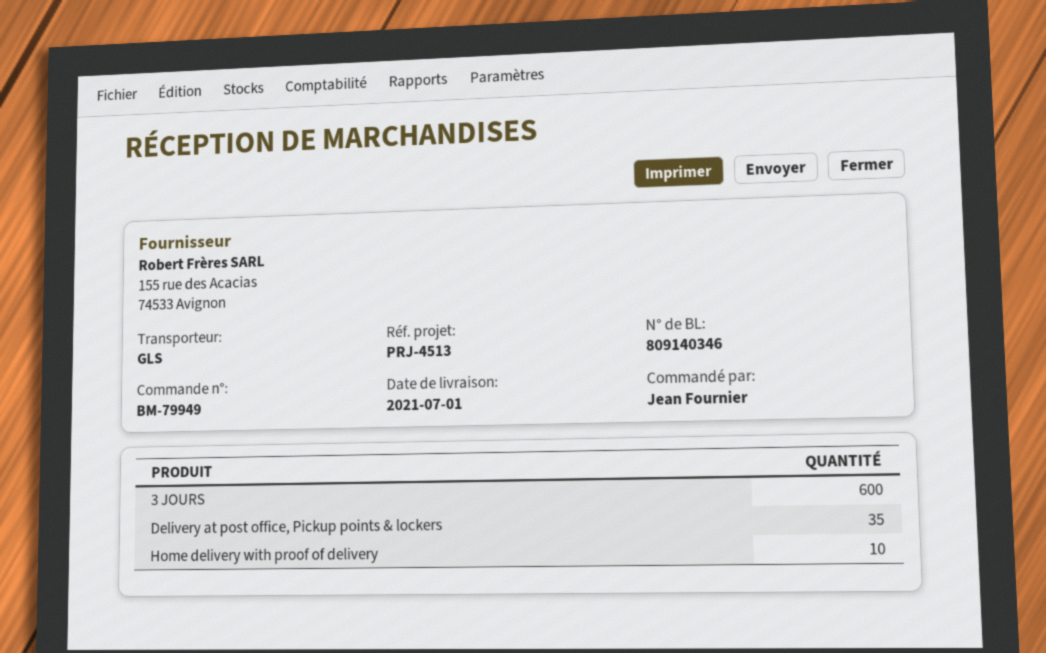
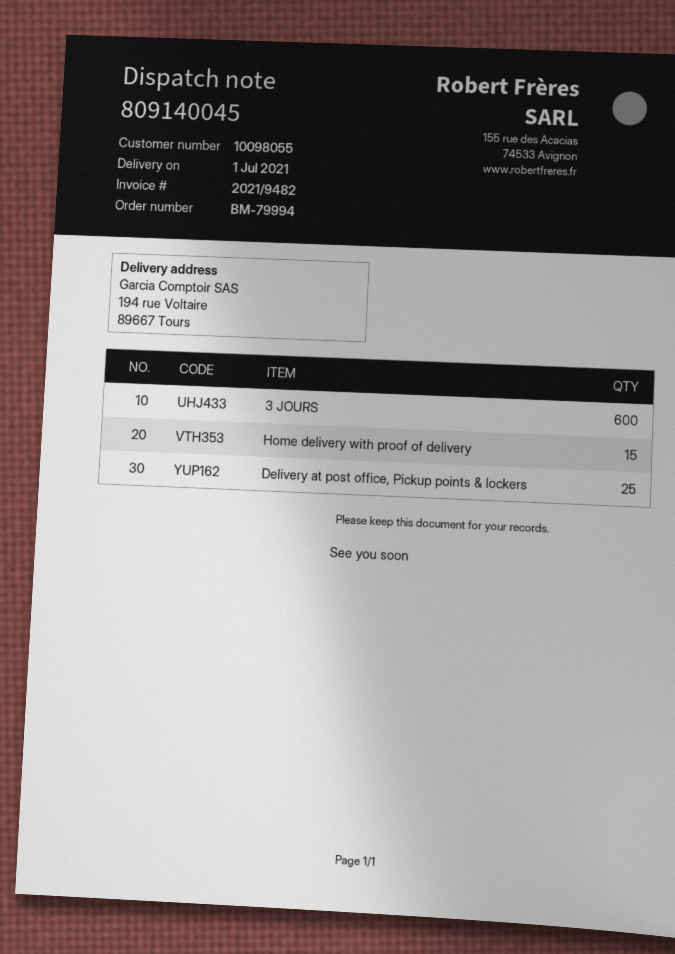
order number: BM-79949 -> BM-79994
delivery note number: 809140346 -> 809140045
Delivery at post office, Pickup points & lockers: 35 -> 25
Home delivery with proof of delivery: 10 -> 15

